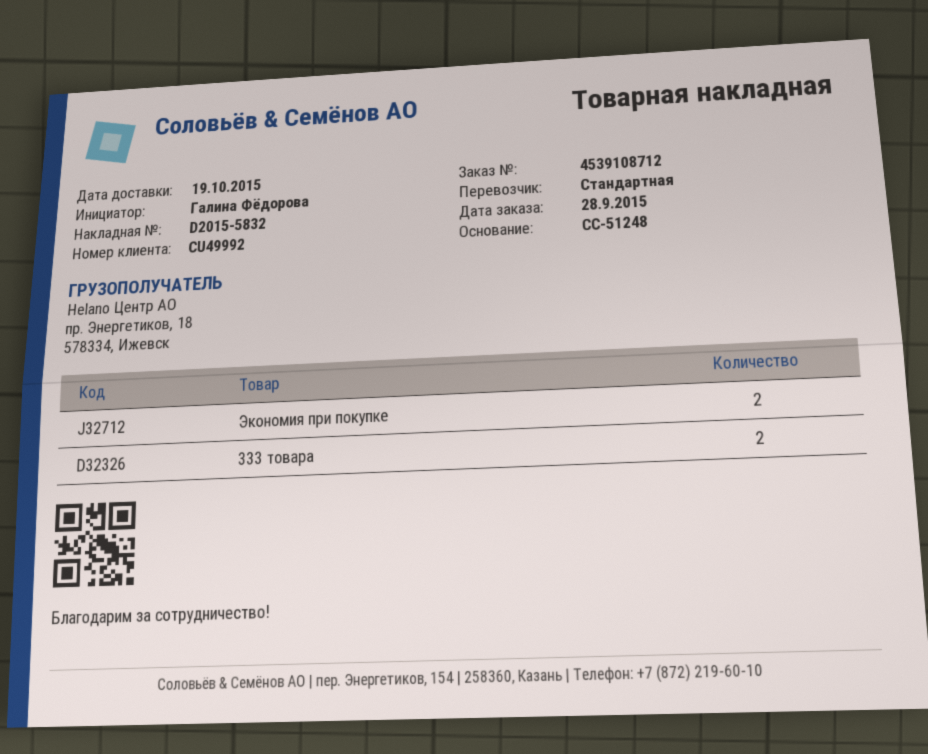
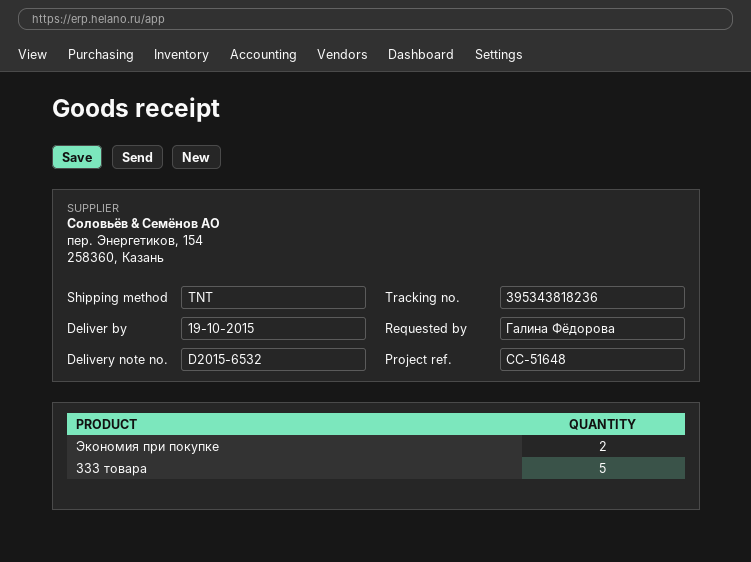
delivery note number: D2015-5832 -> D2015-6532
reference: CC-51248 -> CC-51648
shipping method: standard -> TNT
333 товара: 2 -> 5

